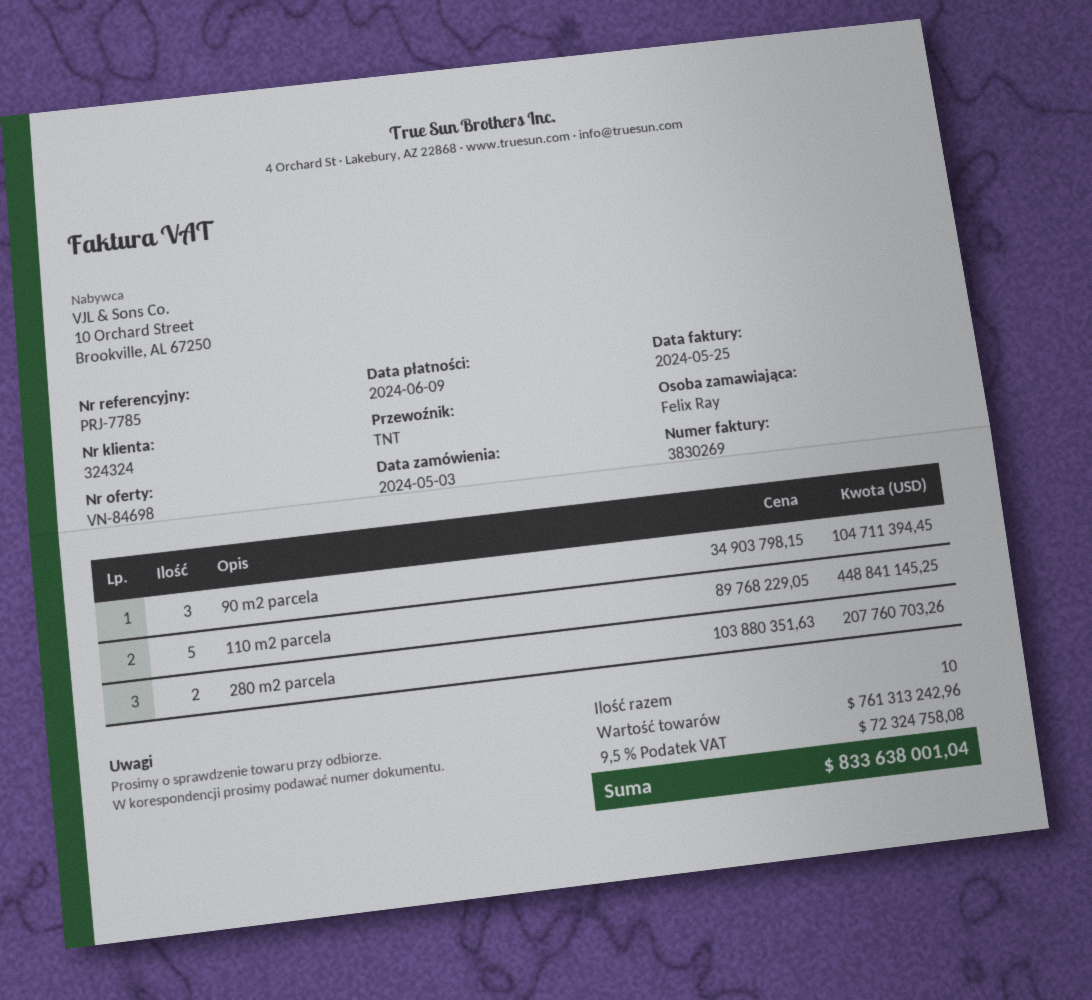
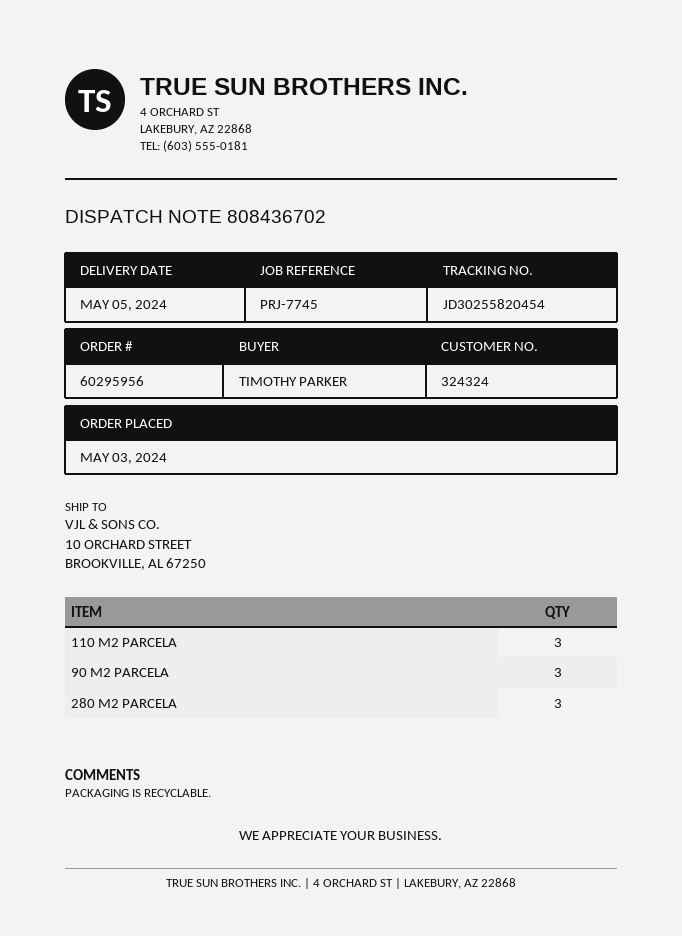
reference: PRJ-7785 -> PRJ-7745
ordered by: Felix Ray -> TIMOTHY PARKER
110 m2 parcela: 5 -> 3
280 m2 parcela: 2 -> 3

